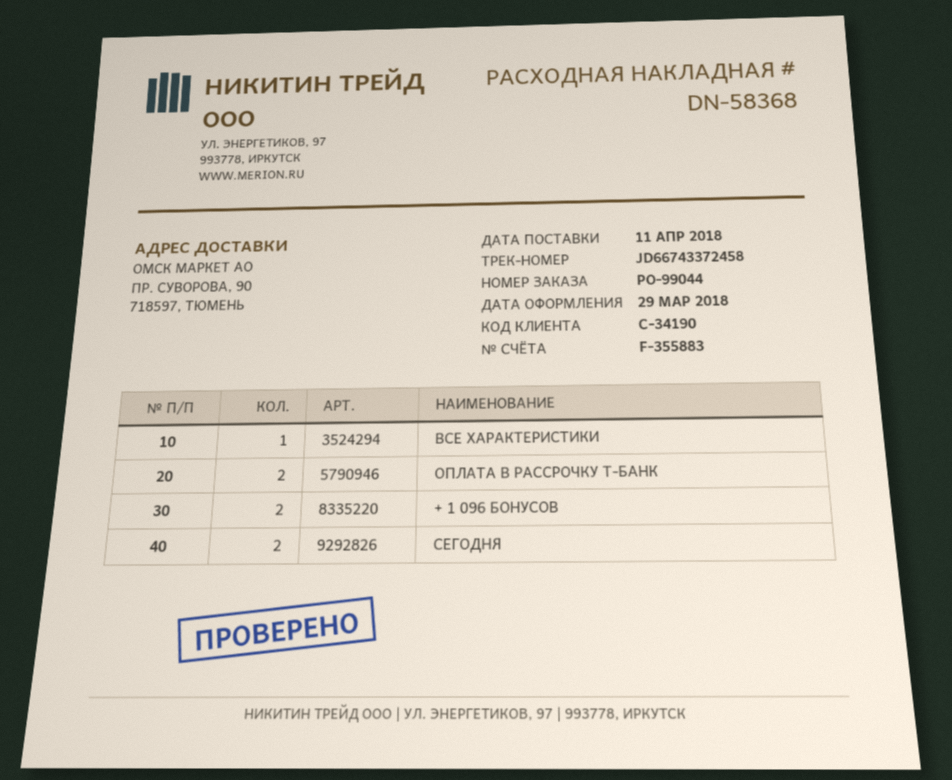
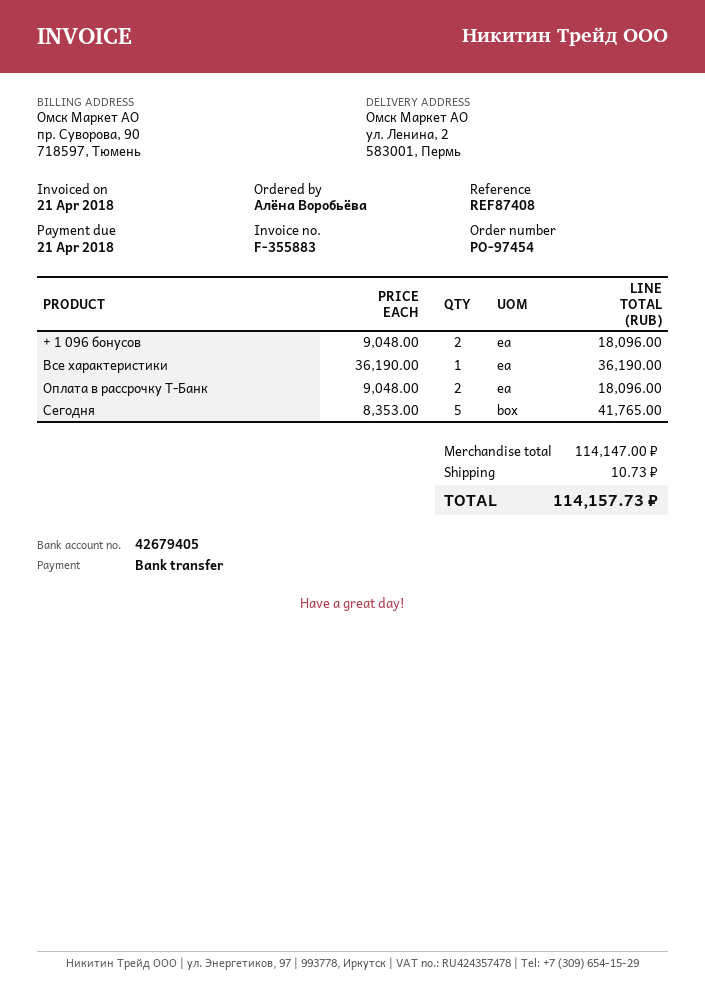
order number: PO-99044 -> PO-97454
ship to: ПР. СУВОРОВА, 90, 718597, ТЮМЕНЬ -> ул. Ленина, 2, 583001, Пермь
СЕГОДНЯ: 2 -> 5

